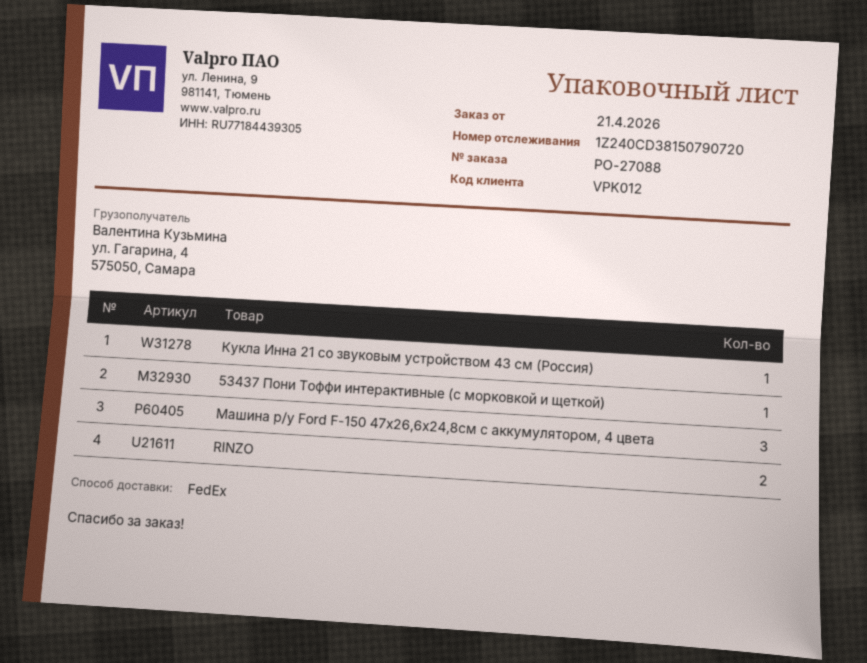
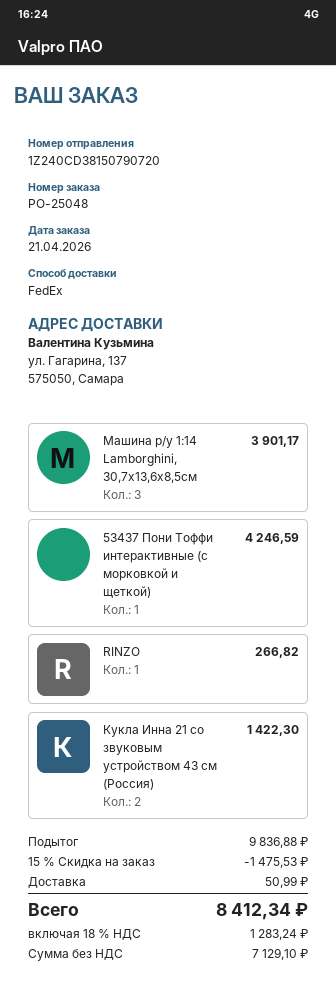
order number: PO-27088 -> PO-25048
ship to: ул. Гагарина, 4, 575050, Самара -> ул. Гагарина, 137, 575050, Самара
Кукла Инна 21 со звуковым устройством 43 см (Россия): 1 -> 2
Машина р/у Ford F-150 47х26,6х24,8см с аккумулятором, 4 цвета: 3 -> none
RINZO: 2 -> 1
Машина р/у 1:14 Lamborghini, 30,7х13,6х8,5см: none -> 3

